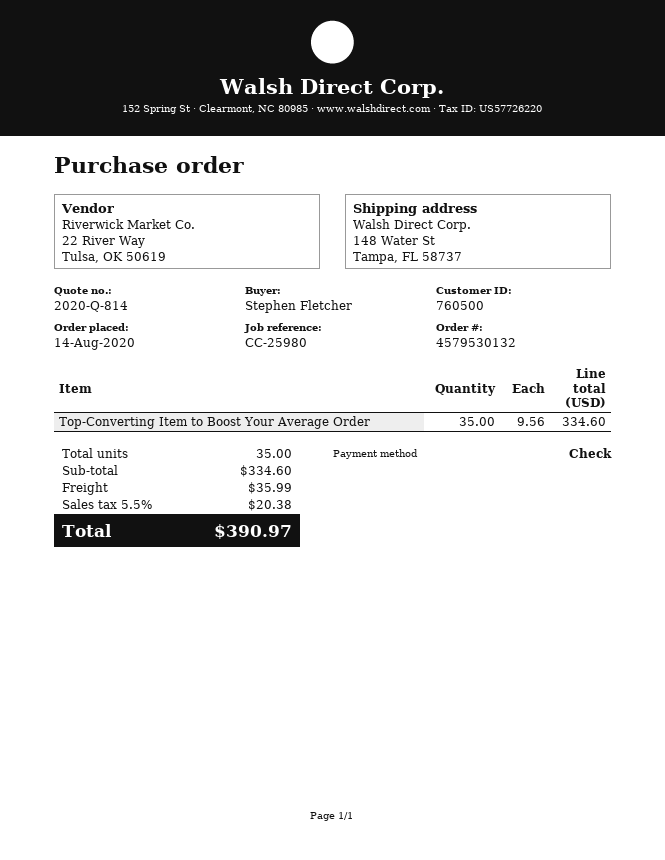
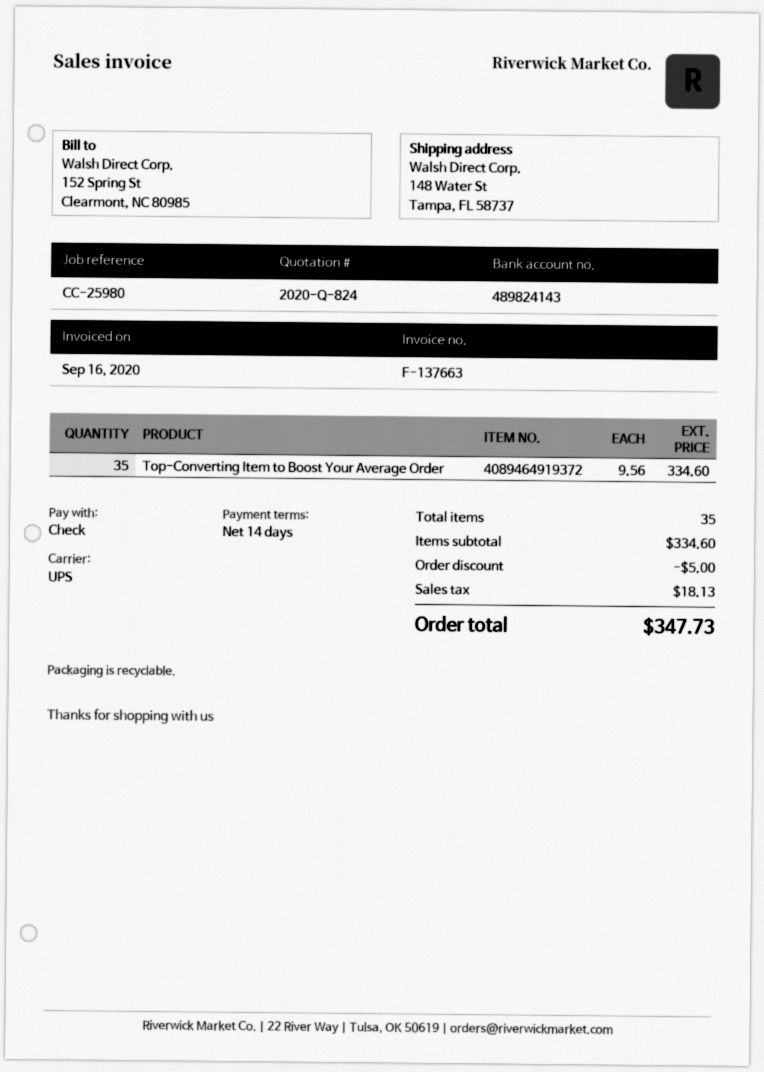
quote number: 2020-Q-814 -> 2020-Q-824
discount: none -> 5.00
shipping: 35.99 -> none
tax: 20.38 -> 18.13
total: 390.97 -> 347.73

